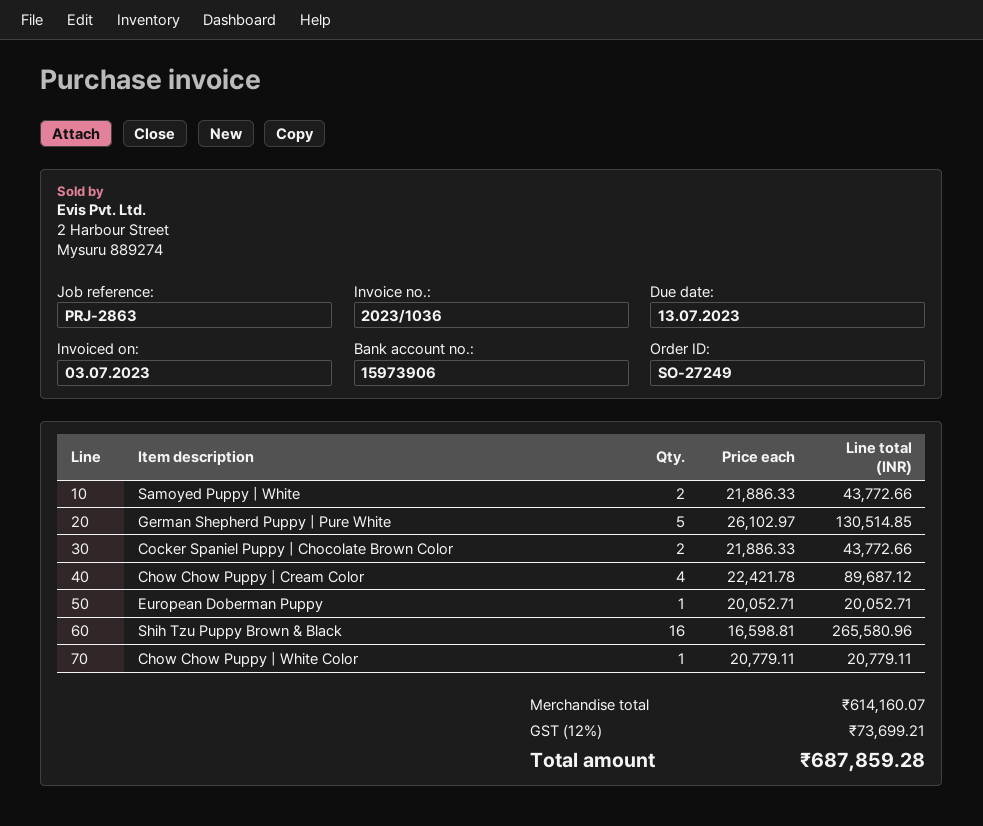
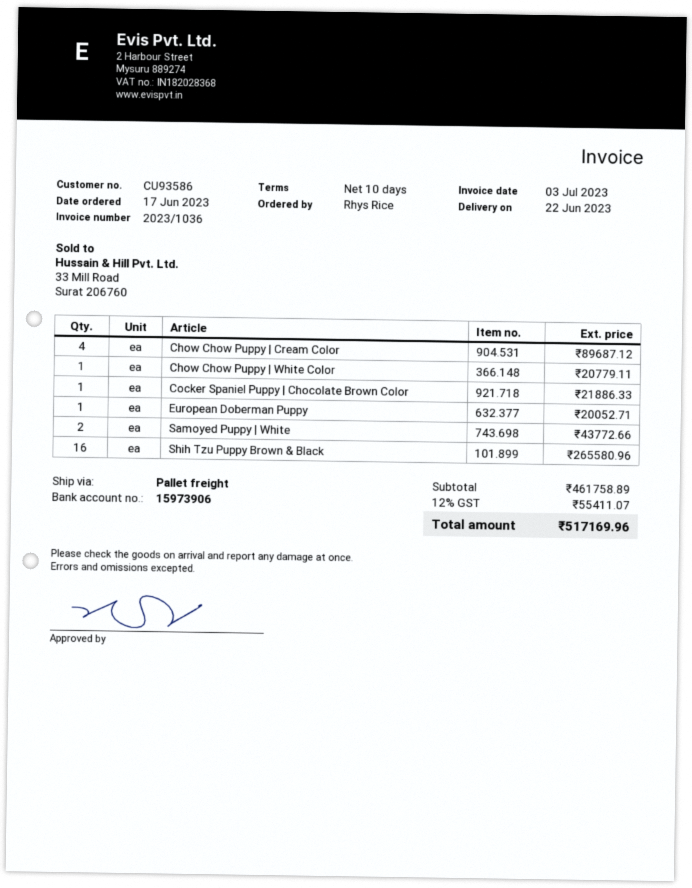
German Shepherd Puppy | Pure White: 5 for 130514.85 -> none
Cocker Spaniel Puppy | Chocolate Brown Color: 2 for 43772.66 -> 1 for 21886.33
subtotal: 614160.07 -> 461758.89
tax: 12% = 73699.21 -> 12% = 55411.07
total: 687859.28 -> 517169.96

